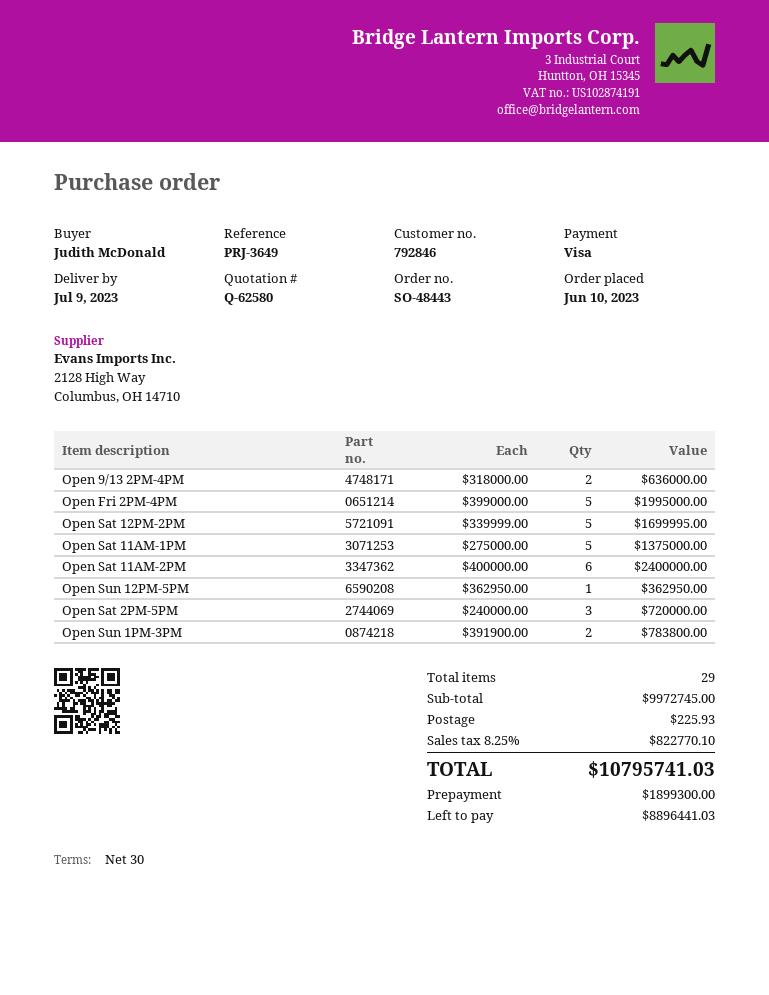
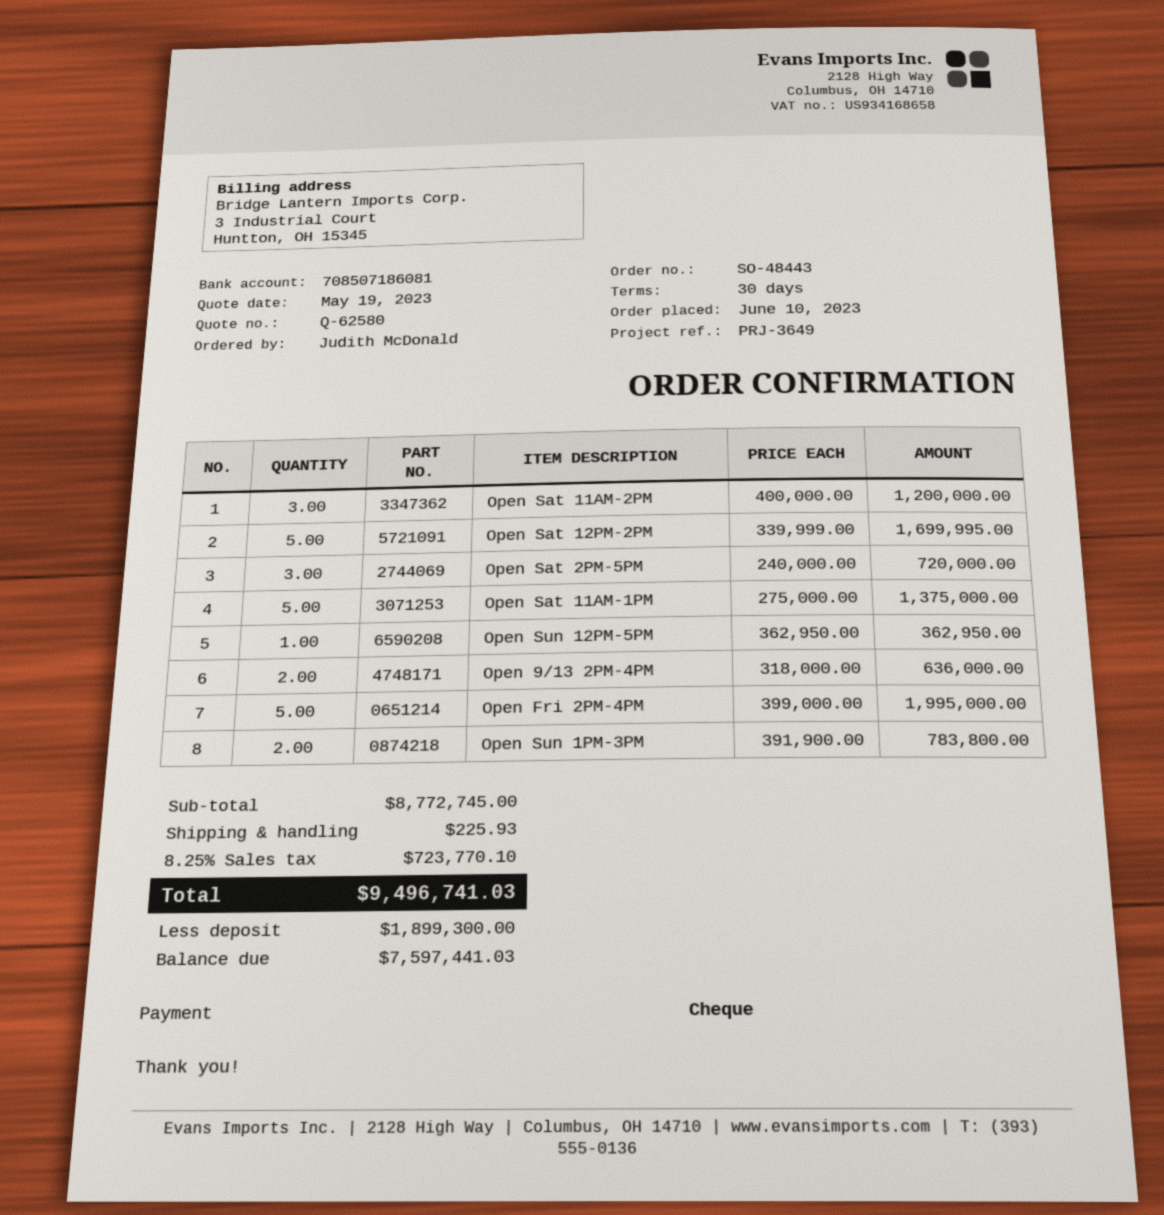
payment method: Visa -> cheque
Open Sat 11AM-2PM: 6 x 400000.00 = 2400000.00 -> 3 x 400000.00 = 1200000.00
subtotal: 9972745.00 -> 8772745.00
tax: 8.25% = 822770.10 -> 8.25% = 723770.10
total: 10795741.03 -> 9496741.03
balance: 8896441.03 -> 7597441.03

